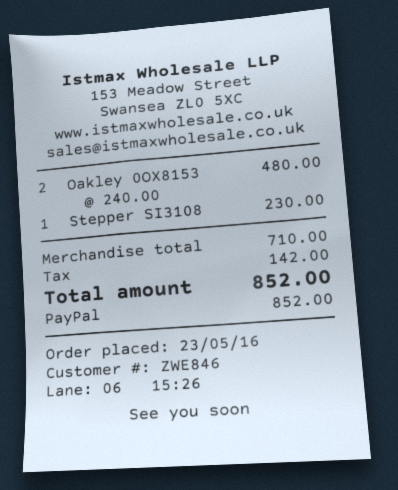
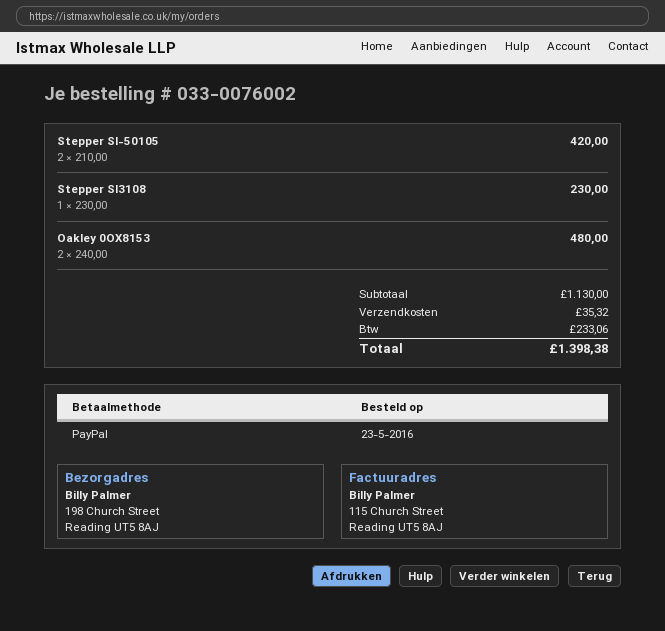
Stepper SI-50105: none -> 2 x 210.00 = 420.00
subtotal: 710.00 -> 1130.00
shipping: none -> 35.32
tax: 142.00 -> 233.06
total: 852.00 -> 1398.38

